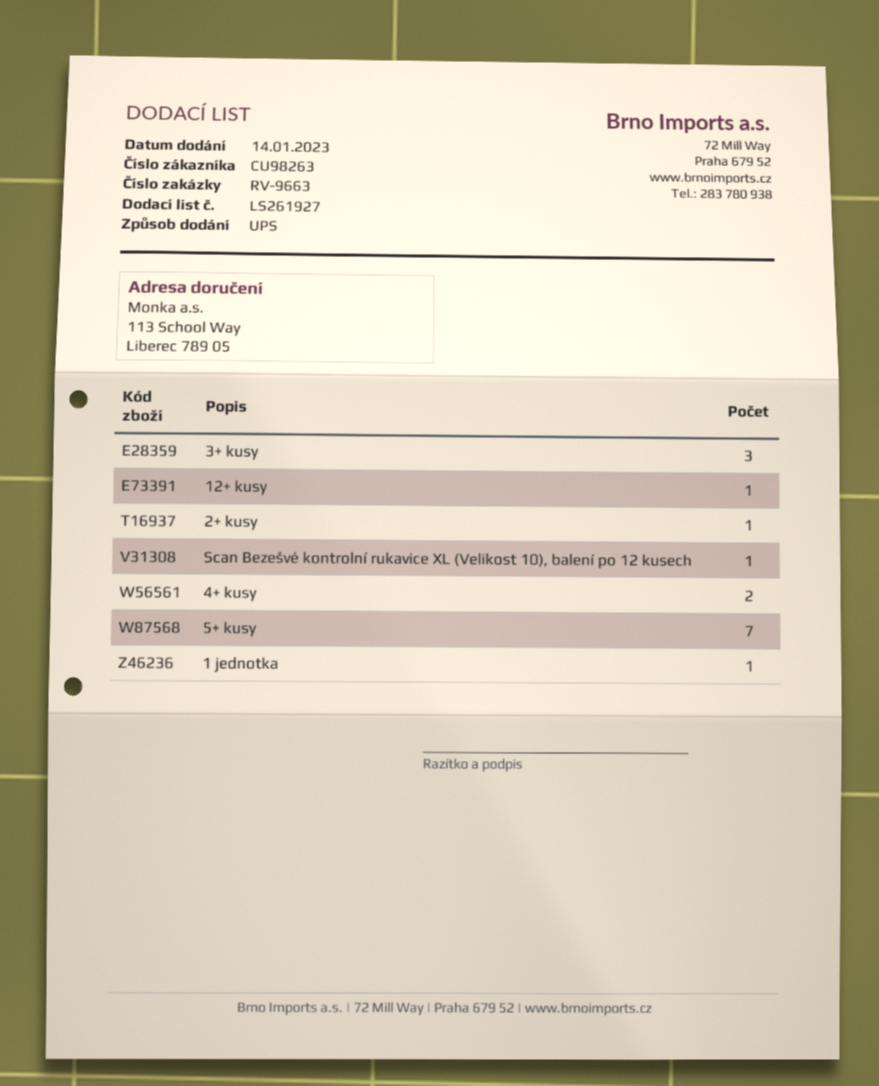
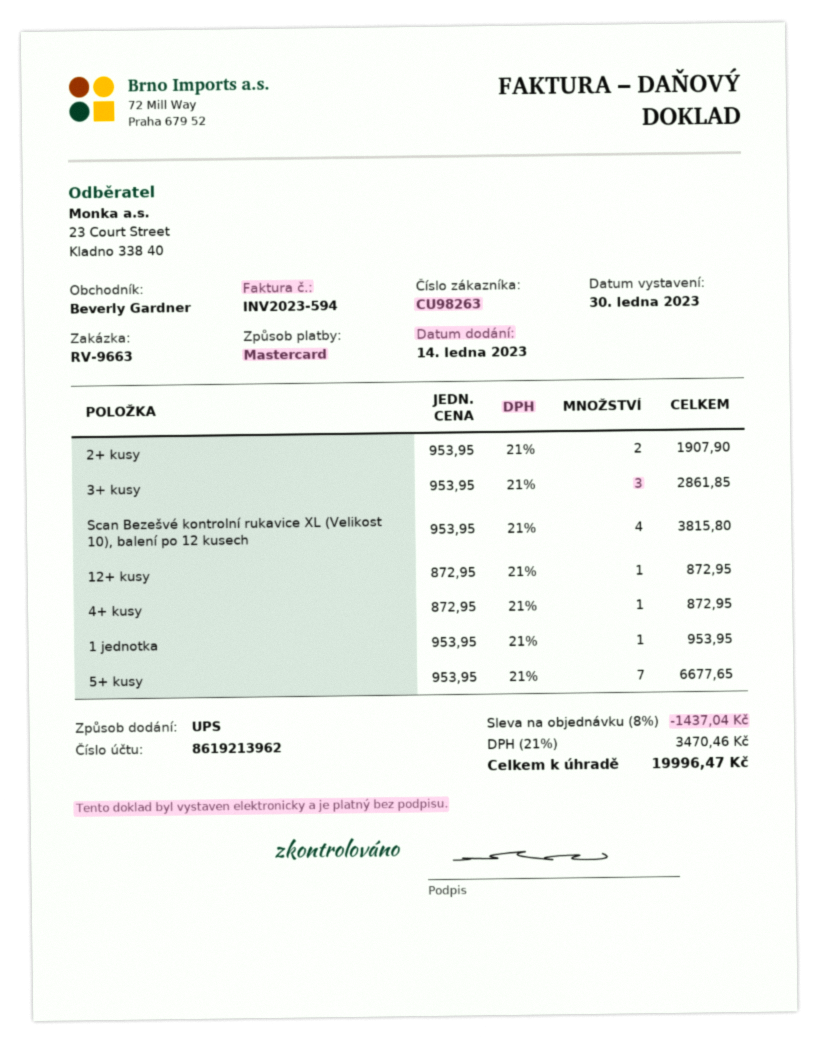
2+ kusy: 1 -> 2
Scan Bezešvé kontrolní rukavice XL (Velikost 10), balení po 12 kusech: 1 -> 4
4+ kusy: 2 -> 1

